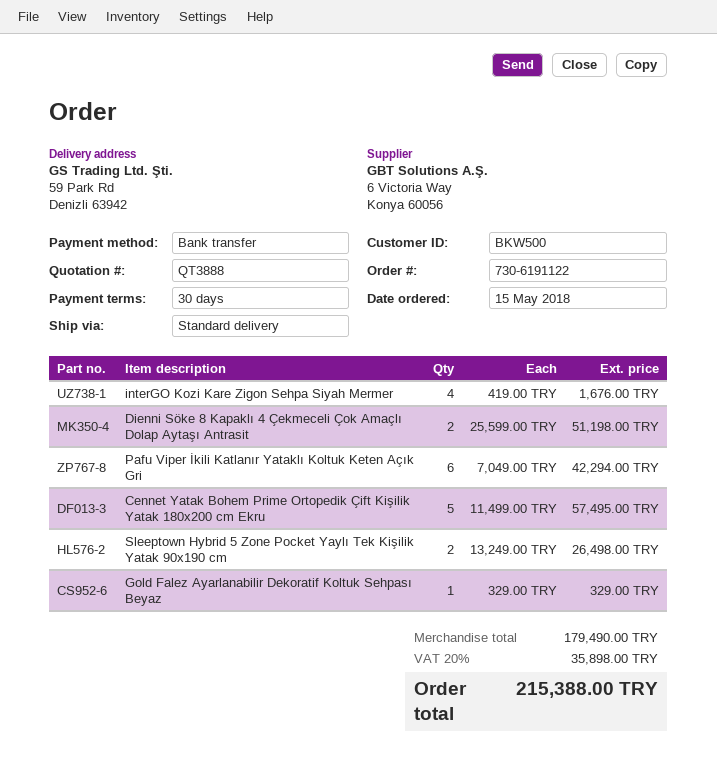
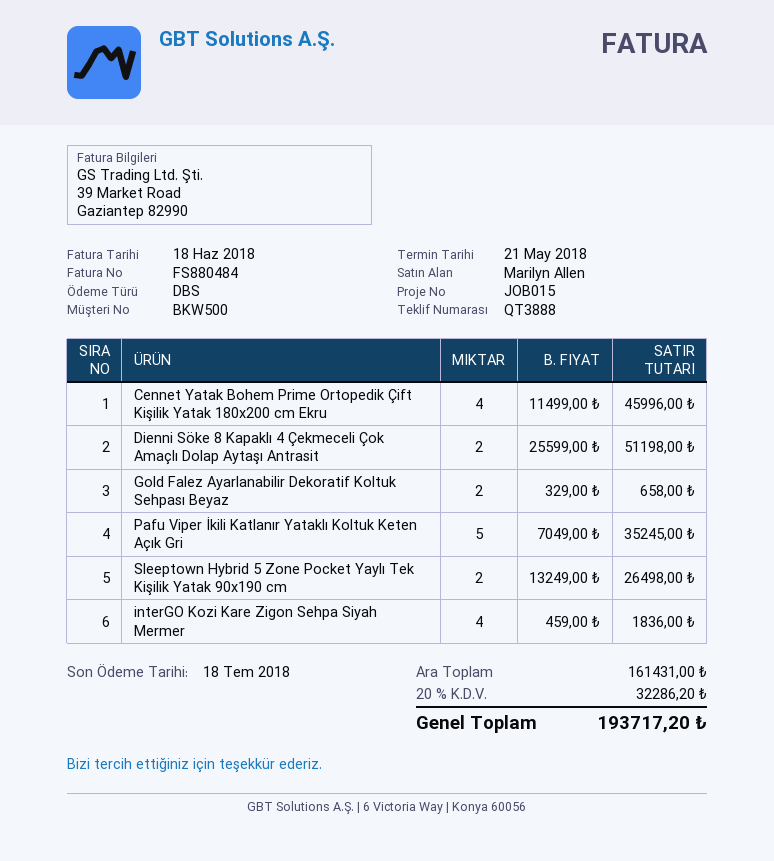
payment method: bank transfer -> direct debit
interGO Kozi Kare Zigon Sehpa Siyah Mermer: 4 x 419.00 = 1676.00 -> 4 x 459.00 = 1836.00
Pafu Viper İkili Katlanır Yataklı Koltuk Keten Açık Gri: 6 x 7049.00 = 42294.00 -> 5 x 7049.00 = 35245.00
Cennet Yatak Bohem Prime Ortopedik Çift Kişilik Yatak 180x200 cm Ekru: 5 x 11499.00 = 57495.00 -> 4 x 11499.00 = 45996.00
Gold Falez Ayarlanabilir Dekoratif Koltuk Sehpası Beyaz: 1 x 329.00 = 329.00 -> 2 x 329.00 = 658.00
subtotal: 179490.00 -> 161431.00
tax: 20% = 35898.00 -> 20% = 32286.20
total: 215388.00 -> 193717.20

